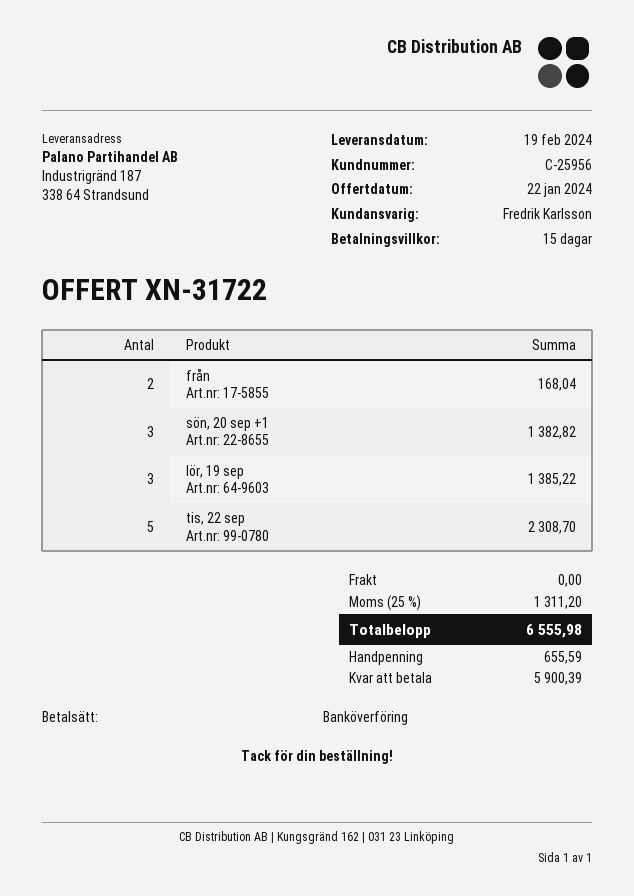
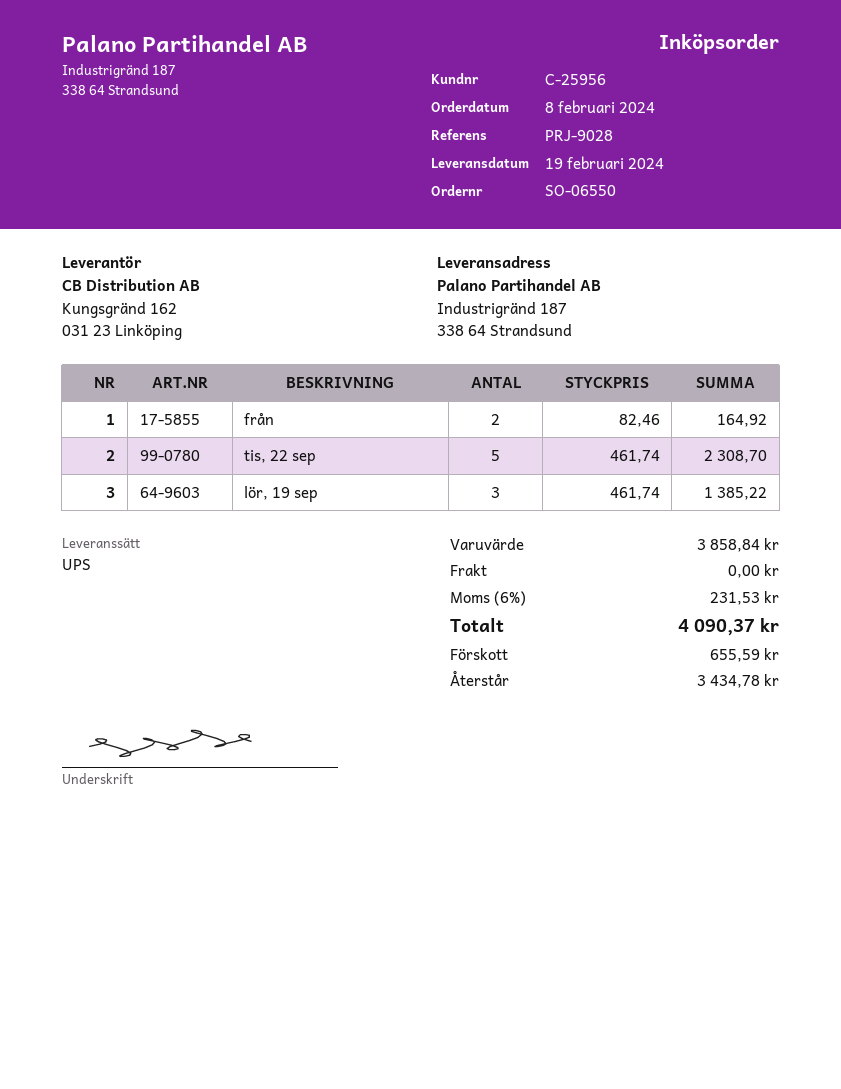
från: 2 for 168.04 -> 2 for 164.92
sön, 20 sep +1: 3 for 1382.82 -> none
tax: 25% = 1311.20 -> 6% = 231.53
total: 6555.98 -> 4090.37
balance: 5900.39 -> 3434.78

